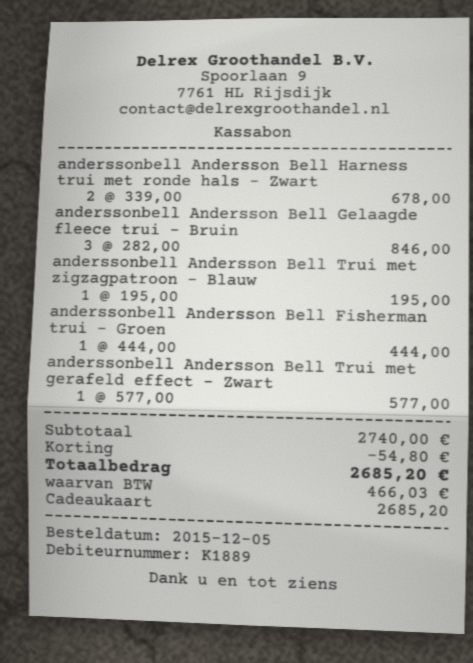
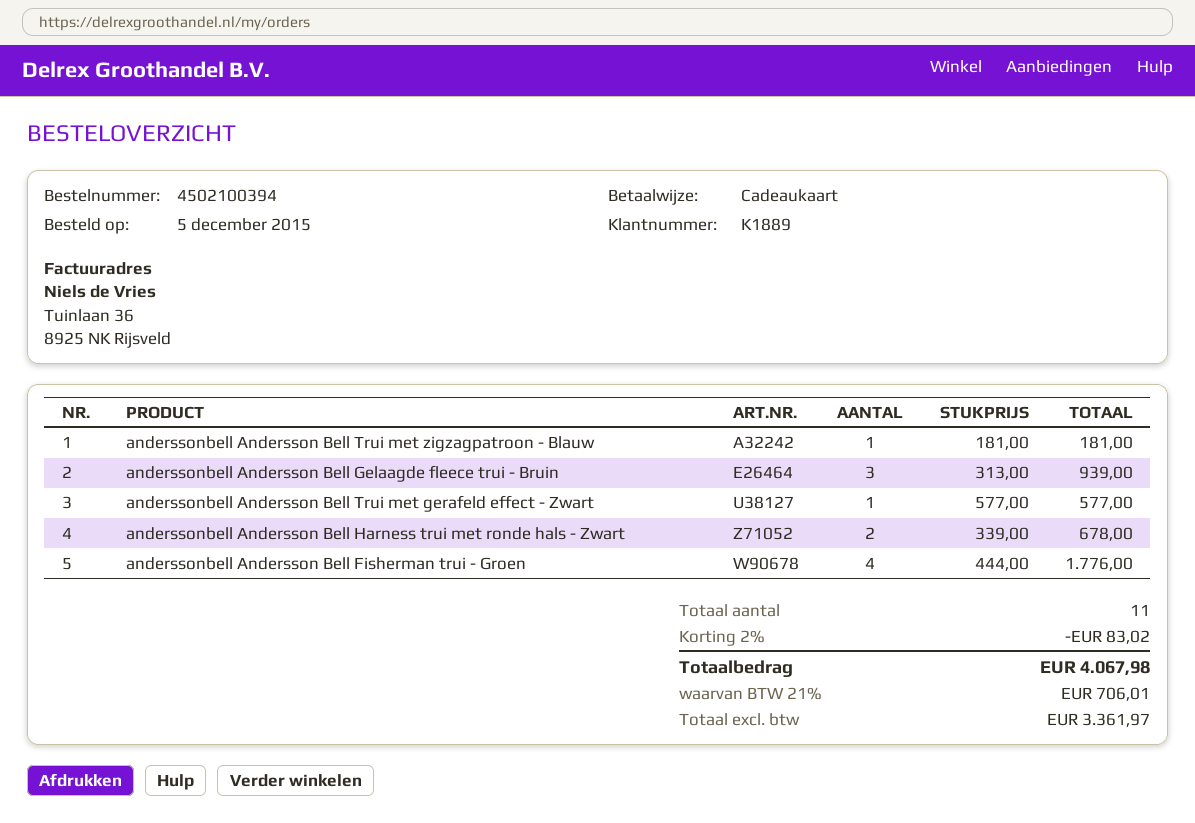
anderssonbell Andersson Bell Gelaagde fleece trui - Bruin: 3 x 282.00 = 846.00 -> 3 x 313.00 = 939.00
anderssonbell Andersson Bell Trui met zigzagpatroon - Blauw: 1 x 195.00 = 195.00 -> 1 x 181.00 = 181.00
anderssonbell Andersson Bell Fisherman trui - Groen: 1 x 444.00 = 444.00 -> 4 x 444.00 = 1776.00
discount: 54.80 -> 83.02
tax: 466.03 -> 706.01
total: 2685.20 -> 4067.98

